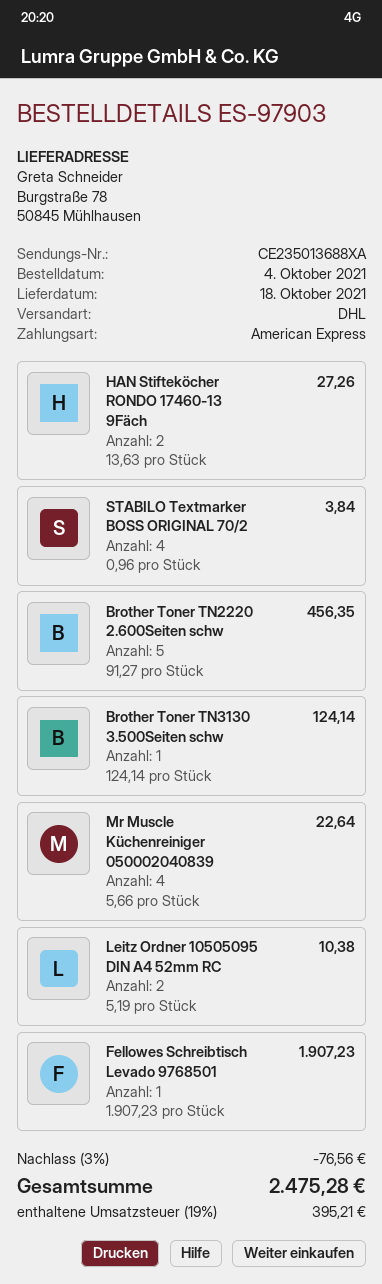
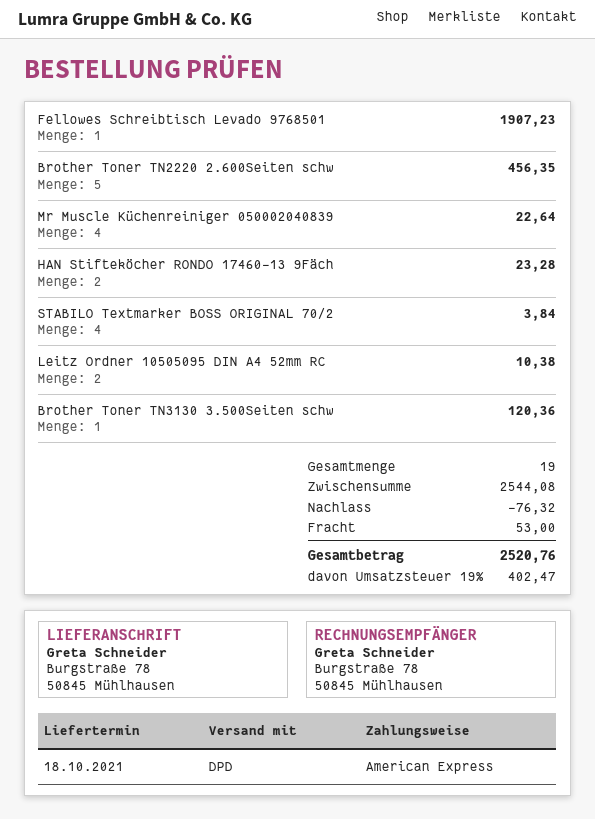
shipping method: DHL -> DPD
HAN Stifteköcher RONDO 17460-13 9Fäch: 2 for 27.26 -> 2 for 23.28
Brother Toner TN3130 3.500Seiten schw: 1 for 124.14 -> 1 for 120.36
discount: 76.56 -> 76.32
shipping: none -> 53.00
tax: 19% = 395.21 -> 19% = 402.47
total: 2475.28 -> 2520.76

